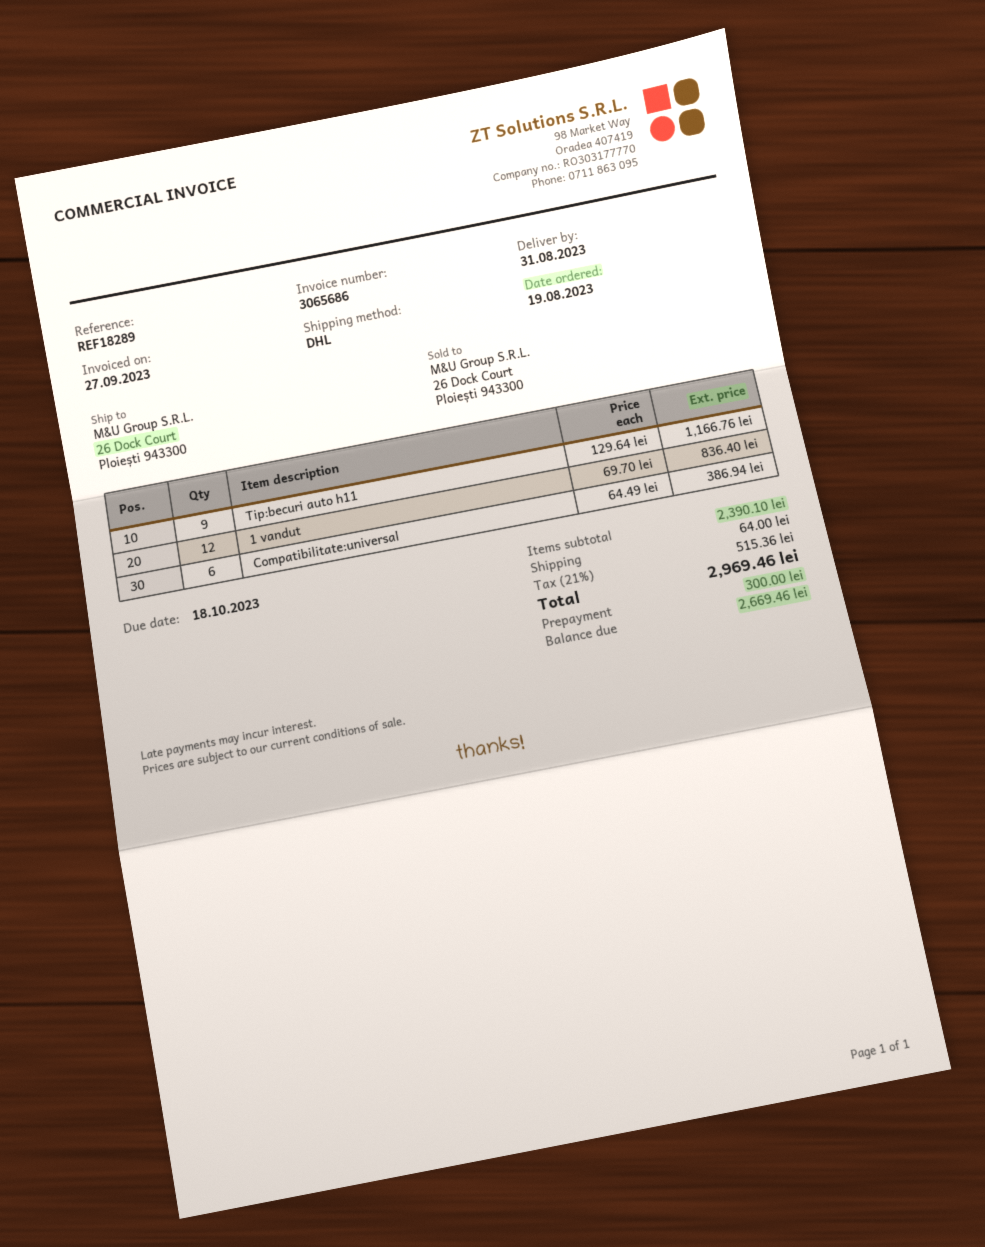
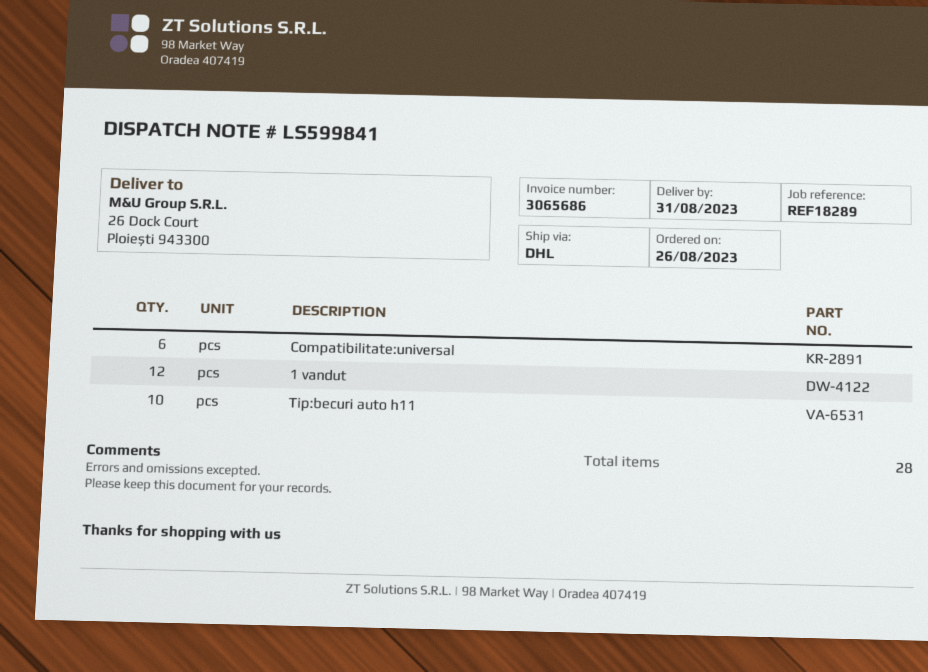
order date: 2023-08-19 -> 2023-08-26
Tip:becuri auto h11: 9 -> 10

